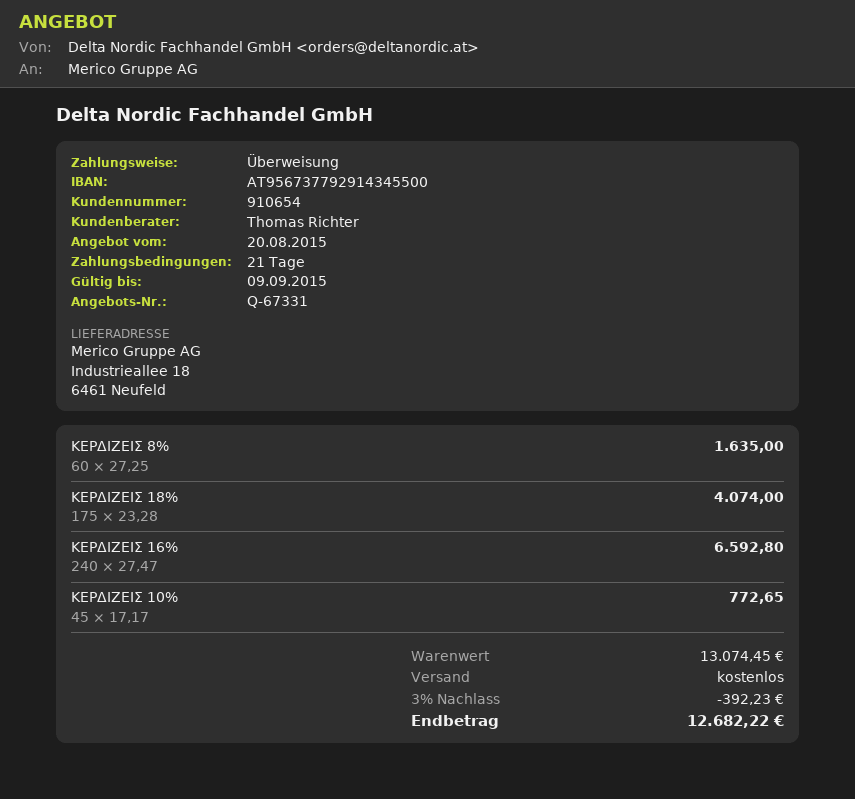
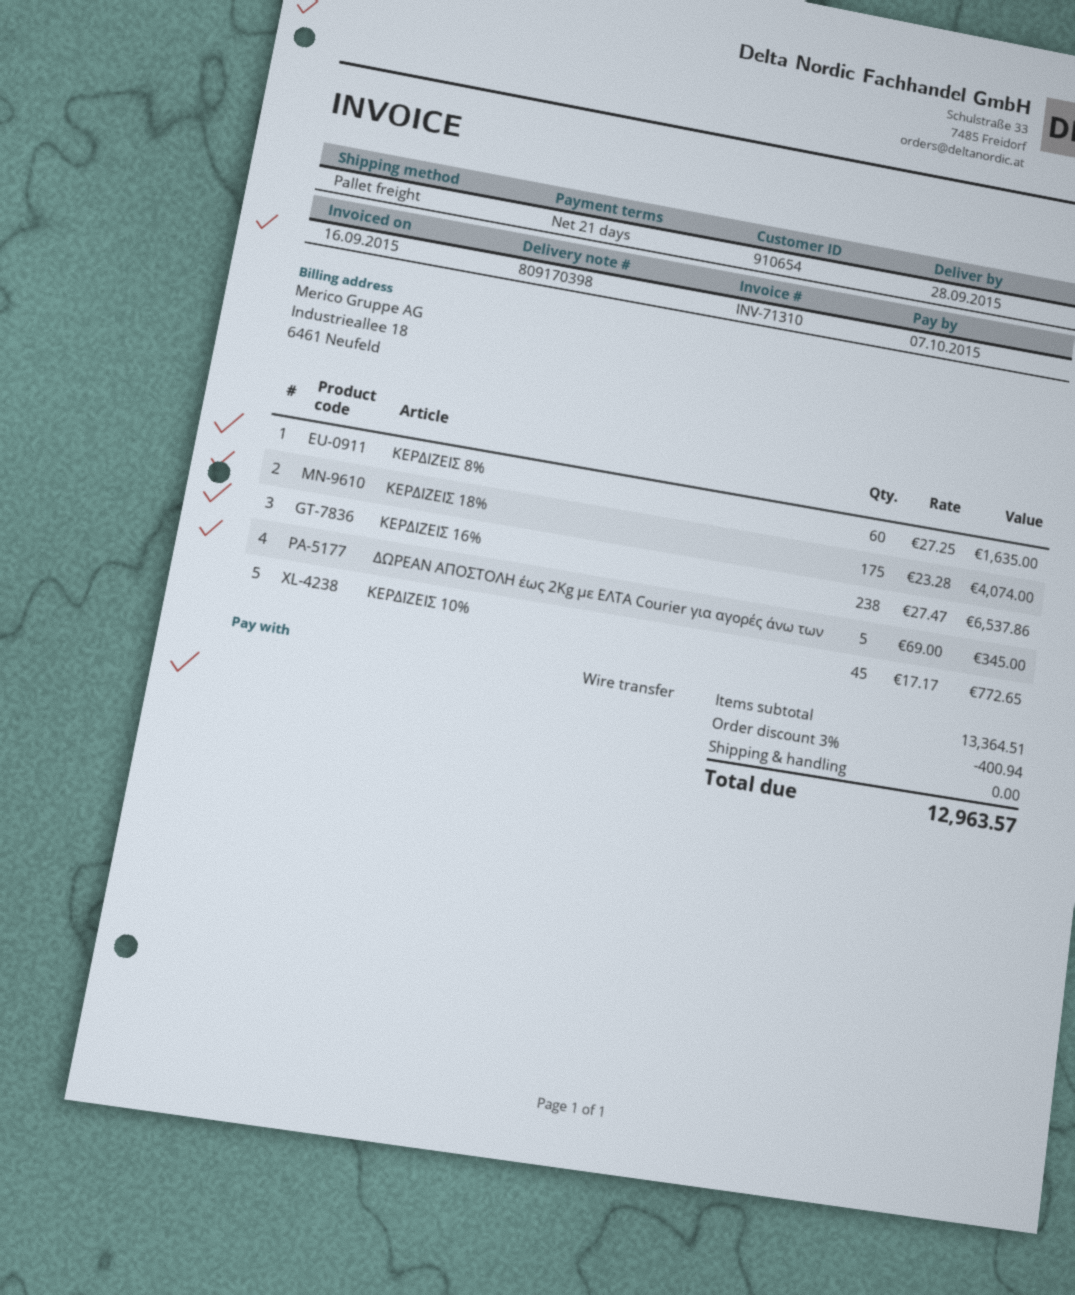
ΚΕΡΔΙΖΕΙΣ 16%: 240 x 27.47 = 6592.80 -> 238 x 27.47 = 6537.86
ΔΩΡΕΑΝ ΑΠΟΣΤΟΛΗ έως 2Kg με ΕΛΤΑ Courier για αγορές άνω των: none -> 5 x 69.00 = 345.00
subtotal: 13074.45 -> 13364.51
discount: 3% = 392.23 -> 3% = 400.94
total: 12682.22 -> 12963.57

